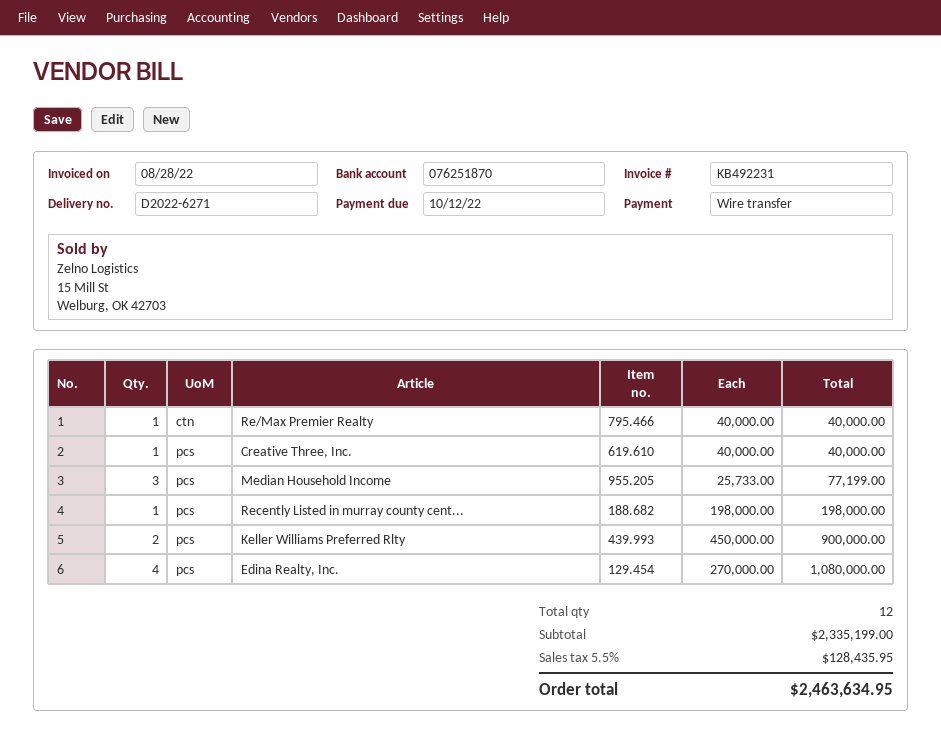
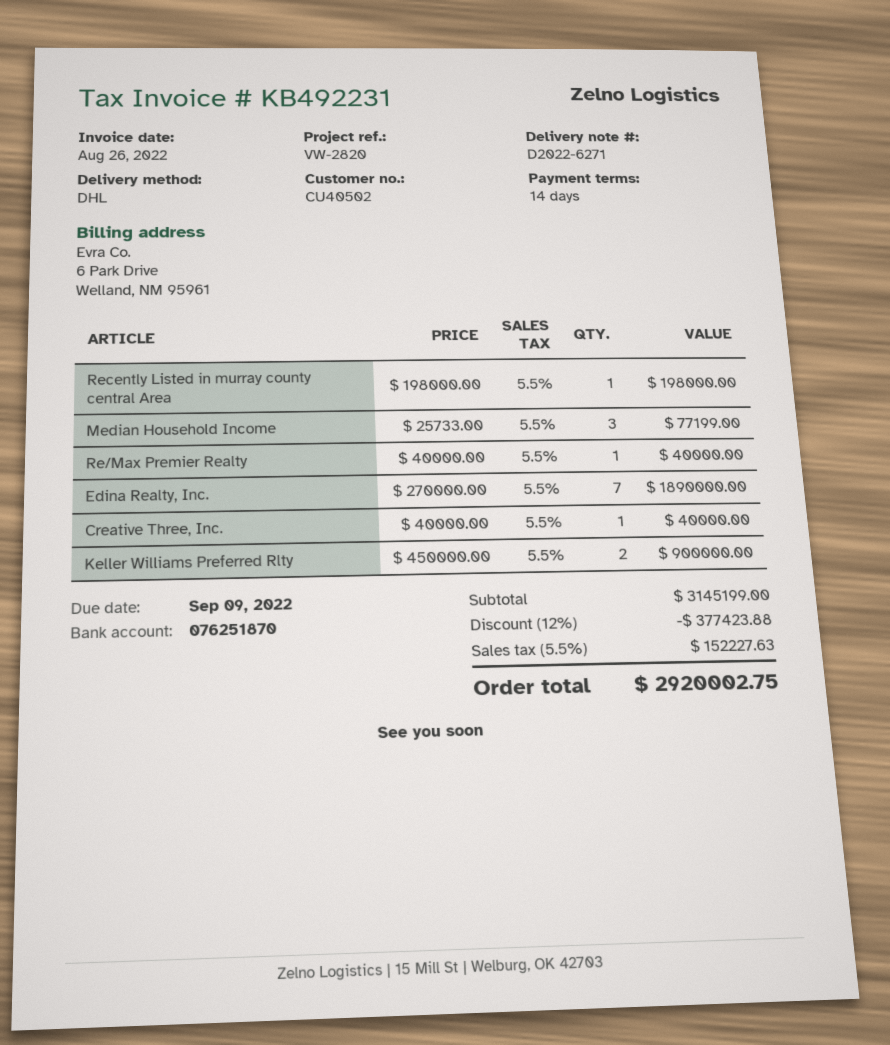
invoice date: 2022-08-28 -> 2022-08-26
due date: 2022-10-12 -> 2022-09-09
Edina Realty, Inc.: 4 x 270000.00 = 1080000.00 -> 7 x 270000.00 = 1890000.00
subtotal: 2335199.00 -> 3145199.00
discount: none -> 12% = 377423.88
tax: 5.5% = 128435.95 -> 5.5% = 152227.63
total: 2463634.95 -> 2920002.75

